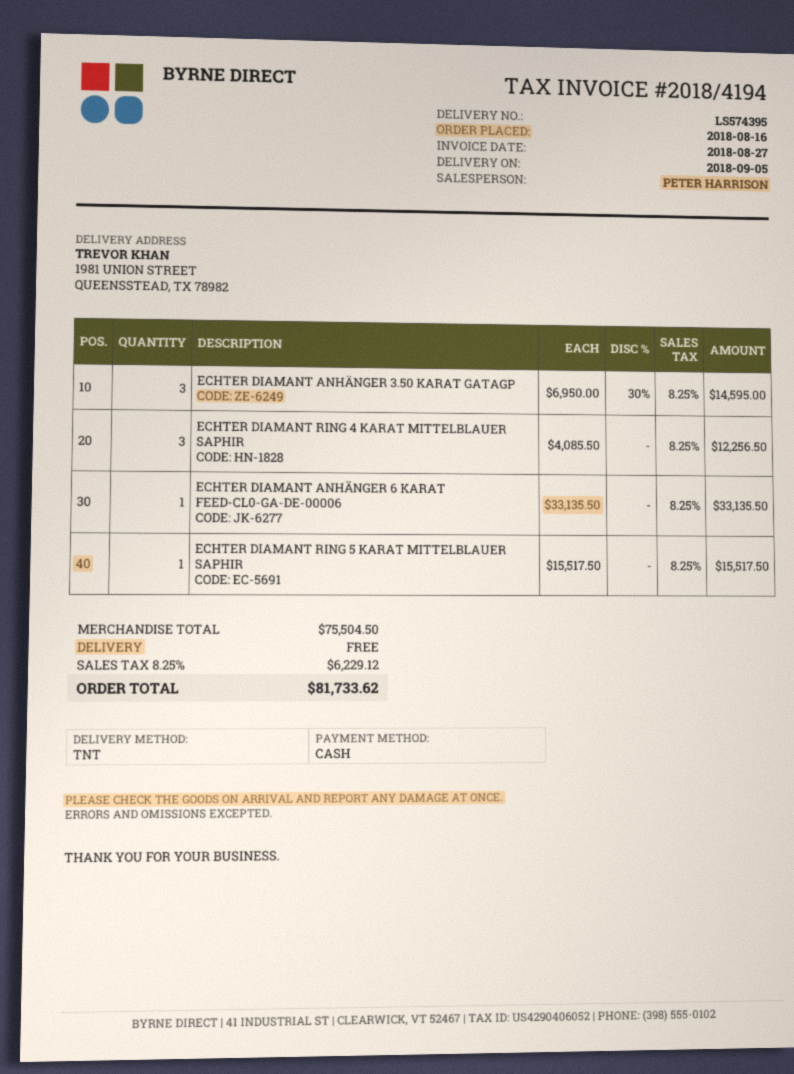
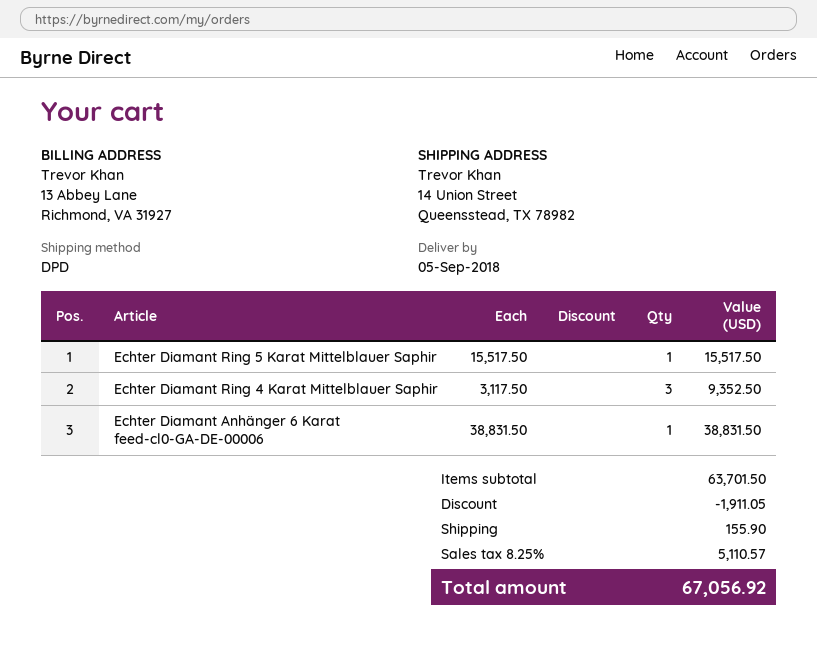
shipping method: TNT -> DPD
ship to: 1981 UNION STREET, QUEENSSTEAD, TX 78982 -> 14 Union Street, Queensstead, TX 78982
ECHTER DIAMANT ANHÄNGER 3.50 KARAT GATAGP: 3 x 6950.00 - 30% = 14595.00 -> none
ECHTER DIAMANT RING 4 KARAT MITTELBLAUER SAPHIR: 3 x 4085.50 = 12256.50 -> 3 x 3117.50 = 9352.50
ECHTER DIAMANT ANHÄNGER 6 KARAT FEED-CL0-GA-DE-00006: 1 x 33135.50 = 33135.50 -> 1 x 38831.50 = 38831.50
subtotal: 75504.50 -> 63701.50
discount: none -> 1911.05
shipping: 0.00 -> 155.90
tax: 8.25% = 6229.12 -> 8.25% = 5110.57
total: 81733.62 -> 67056.92

